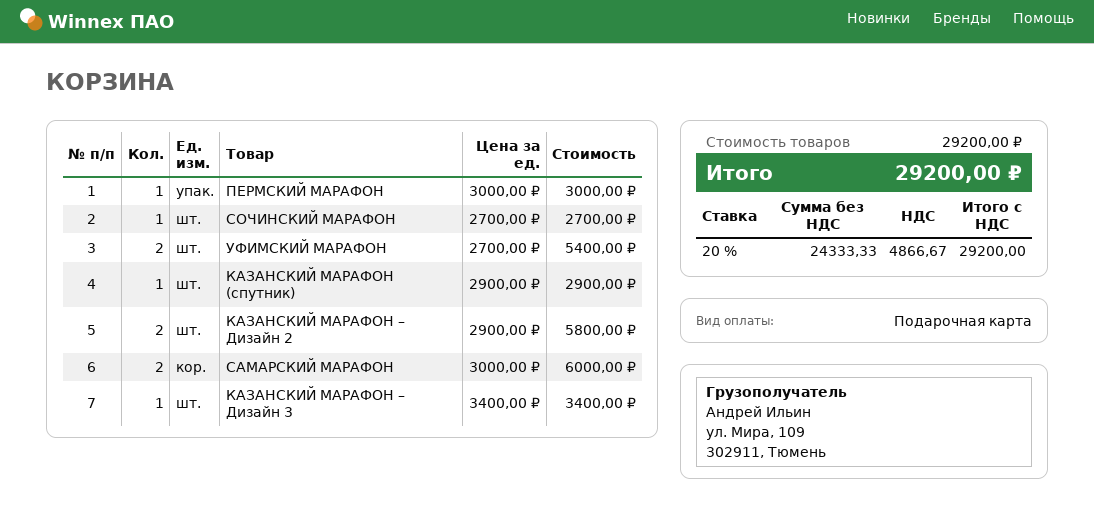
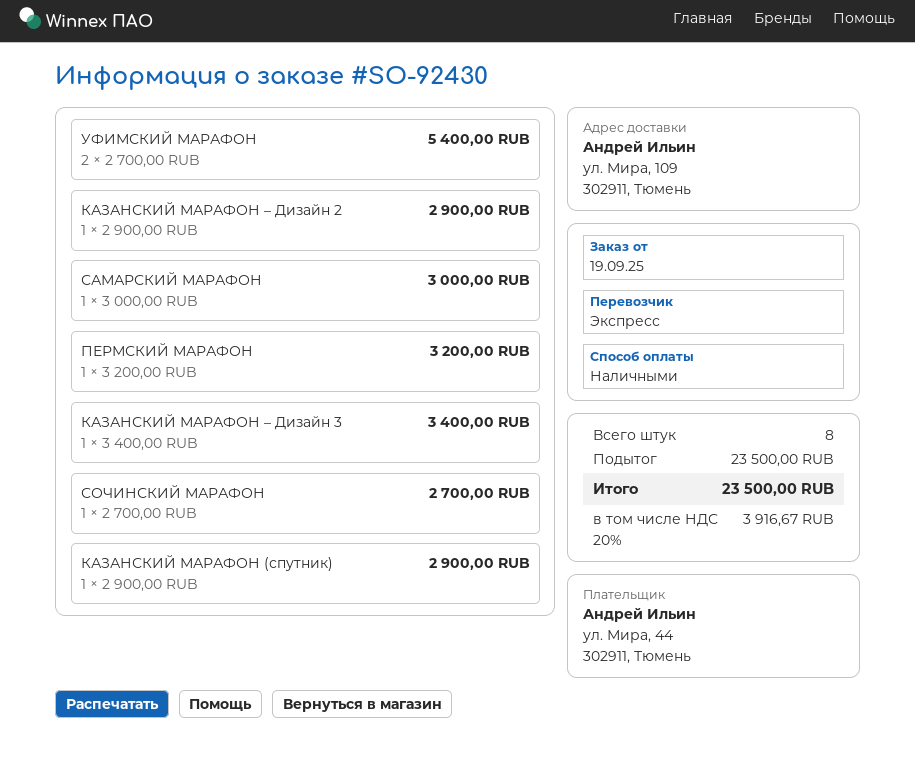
payment method: gift card -> cash
ПЕРМСКИЙ МАРАФОН: 1 x 3000.00 = 3000.00 -> 1 x 3200.00 = 3200.00
КАЗАНСКИЙ МАРАФОН – Дизайн 2: 2 x 2900.00 = 5800.00 -> 1 x 2900.00 = 2900.00
САМАРСКИЙ МАРАФОН: 2 x 3000.00 = 6000.00 -> 1 x 3000.00 = 3000.00
subtotal: 29200.00 -> 23500.00
tax: 20% = 4866.67 -> 20% = 3916.67
total: 29200.00 -> 23500.00

